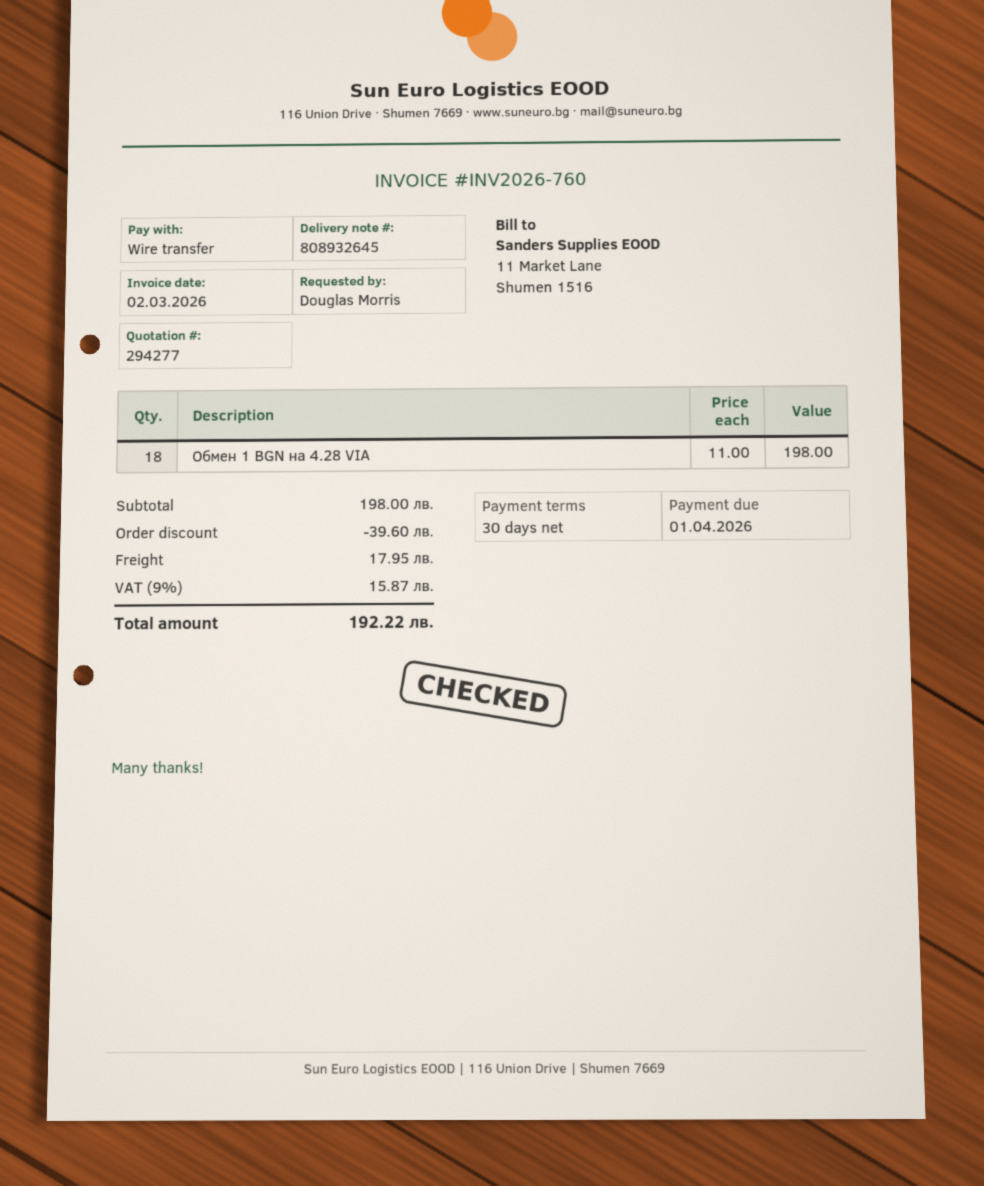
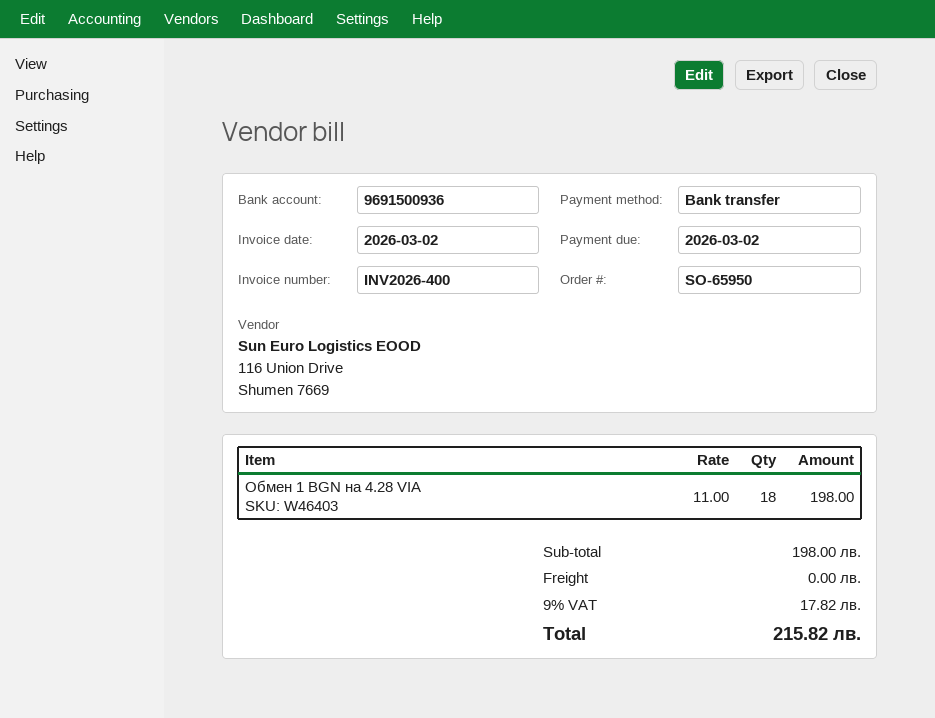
invoice number: INV2026-760 -> INV2026-400
due date: 2026-04-01 -> 2026-03-02
discount: 39.60 -> none
shipping: 17.95 -> 0.00
tax: 9% = 15.87 -> 9% = 17.82
total: 192.22 -> 215.82

